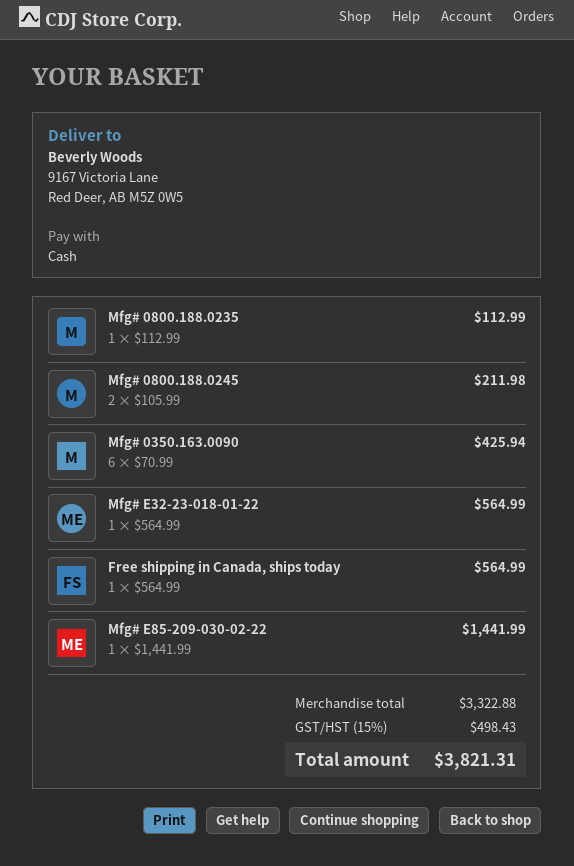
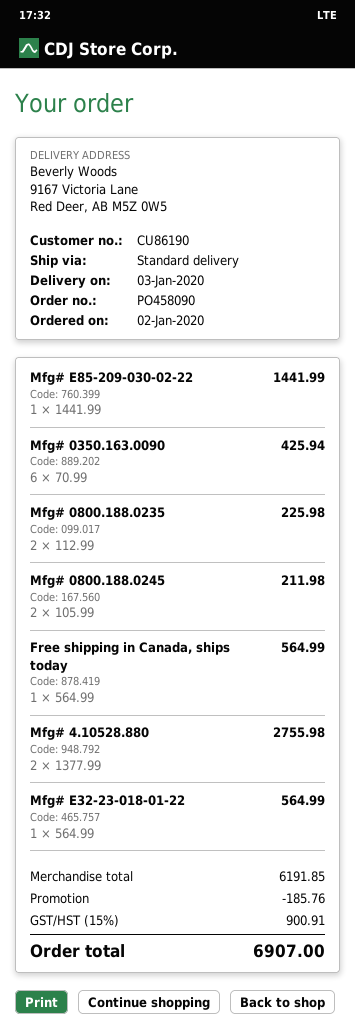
Mfg# 0800.188.0235: 1 x 112.99 = 112.99 -> 2 x 112.99 = 225.98
Mfg# 4.10528.880: none -> 2 x 1377.99 = 2755.98
subtotal: 3322.88 -> 6191.85
discount: none -> 185.76
tax: 15% = 498.43 -> 15% = 900.91
total: 3821.31 -> 6907.00

